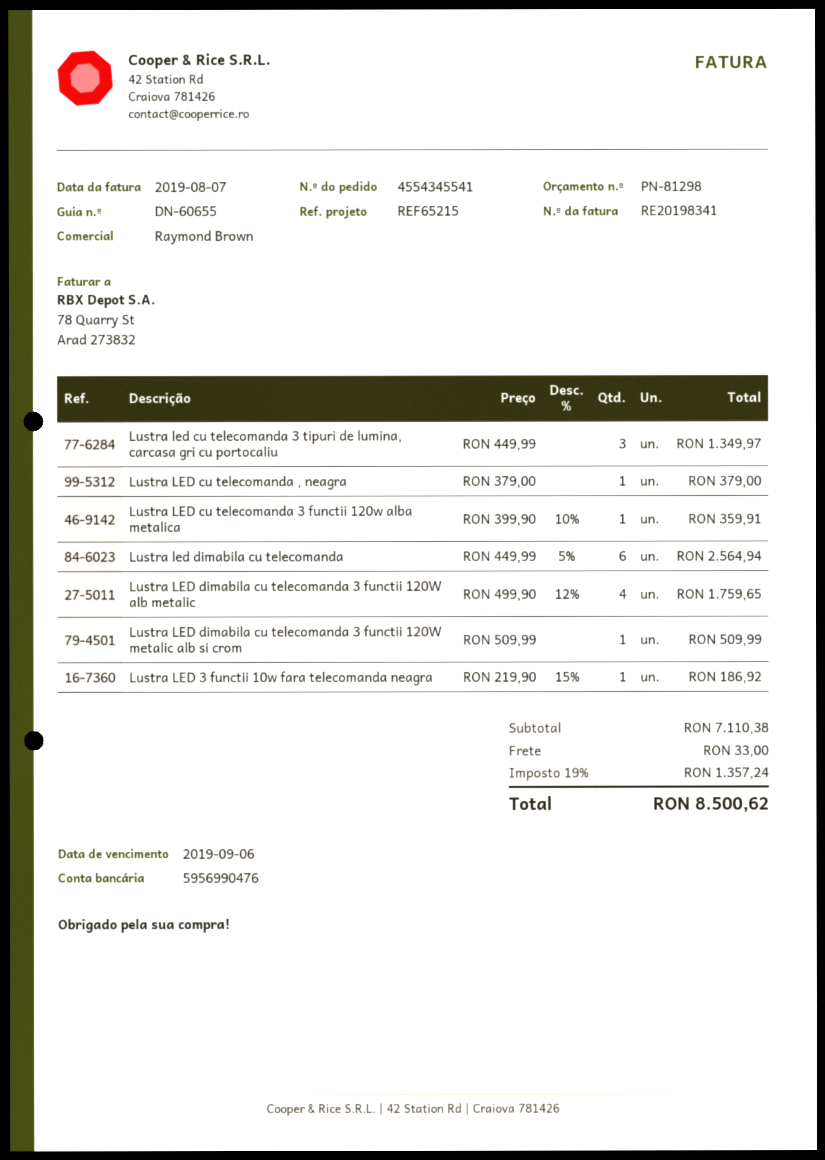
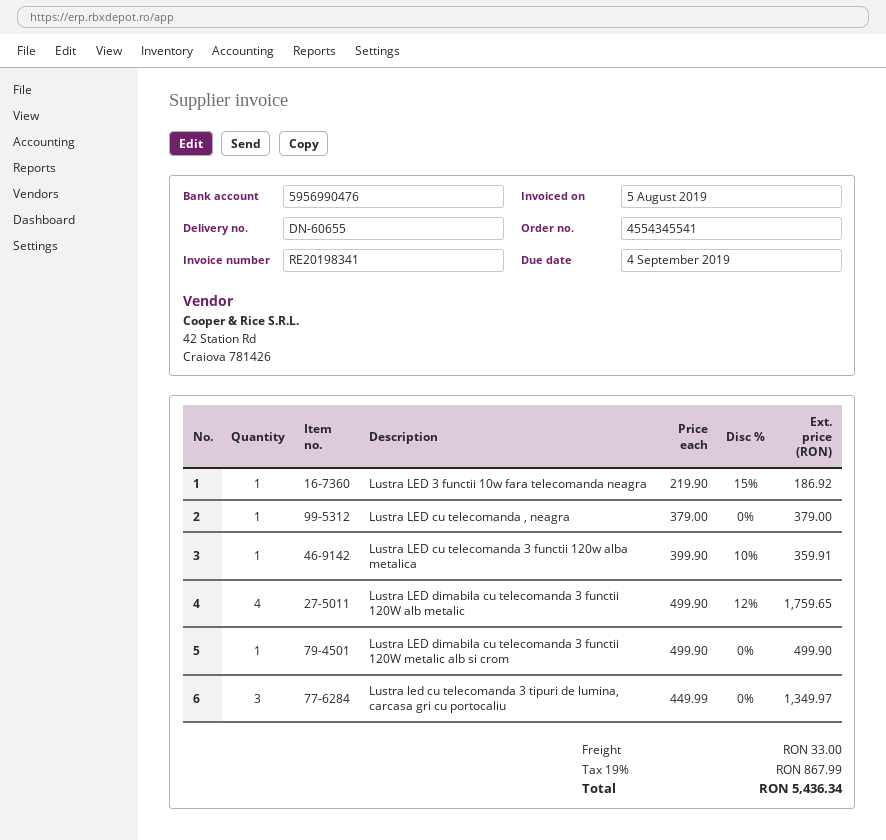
invoice date: 2019-08-07 -> 2019-08-05
due date: 2019-09-06 -> 2019-09-04
Lustra led dimabila cu telecomanda: 6 x 449.99 - 5% = 2564.94 -> none
Lustra LED dimabila cu telecomanda 3 functii 120W metalic alb si crom: 1 x 509.99 = 509.99 -> 1 x 499.90 = 499.90
tax: 19% = 1357.24 -> 19% = 867.99
total: 8500.62 -> 5436.34

